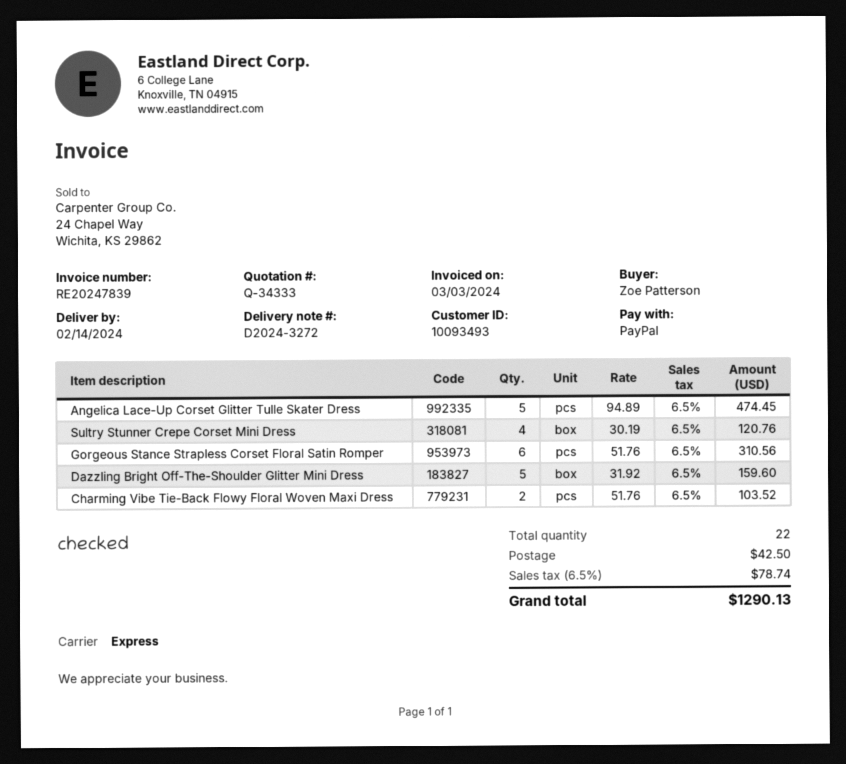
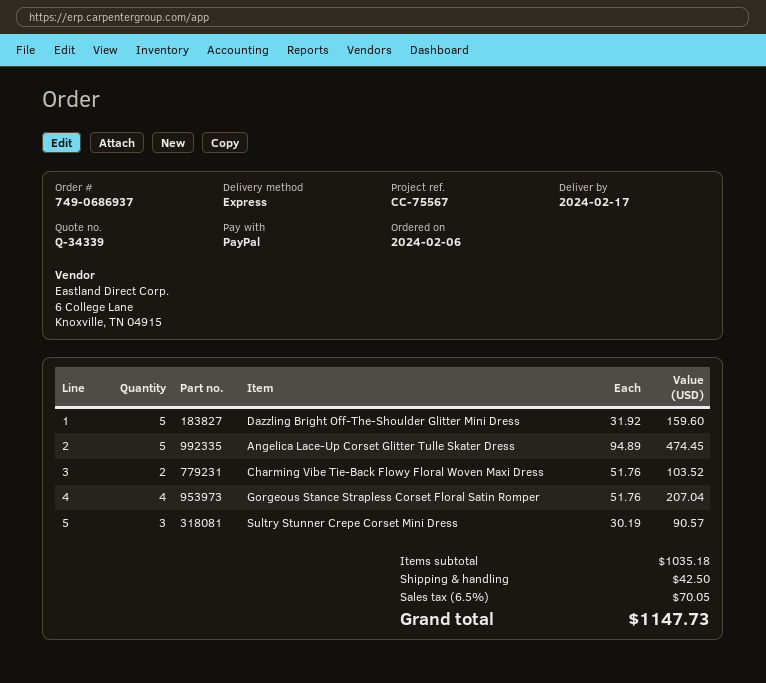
quote number: Q-34333 -> Q-34339
delivery date: 2024-02-14 -> 2024-02-17
Sultry Stunner Crepe Corset Mini Dress: 4 x 30.19 = 120.76 -> 3 x 30.19 = 90.57
Gorgeous Stance Strapless Corset Floral Satin Romper: 6 x 51.76 = 310.56 -> 4 x 51.76 = 207.04
tax: 6.5% = 78.74 -> 6.5% = 70.05
total: 1290.13 -> 1147.73

